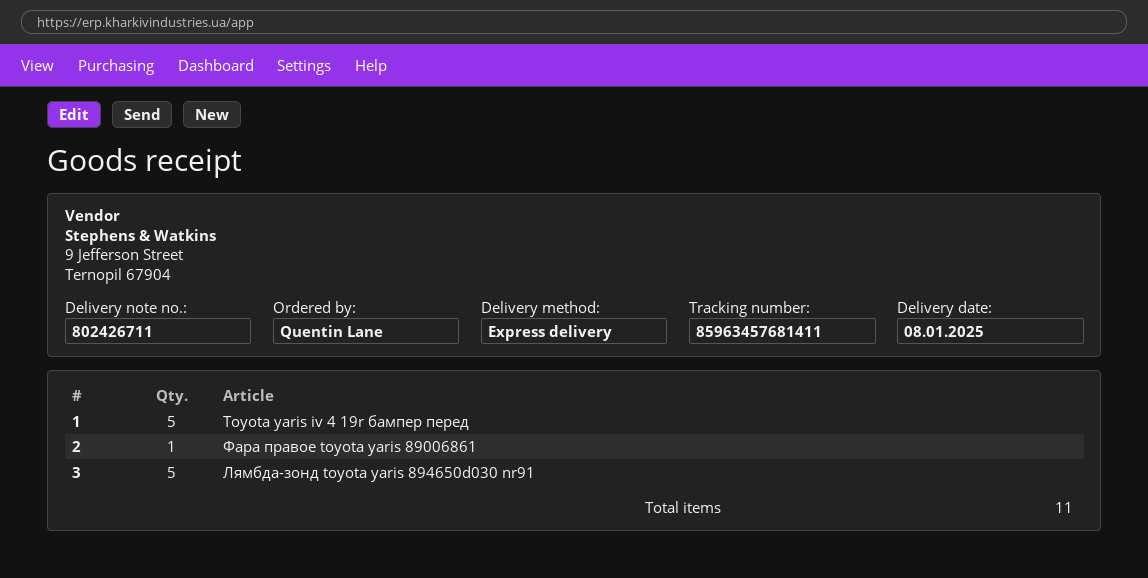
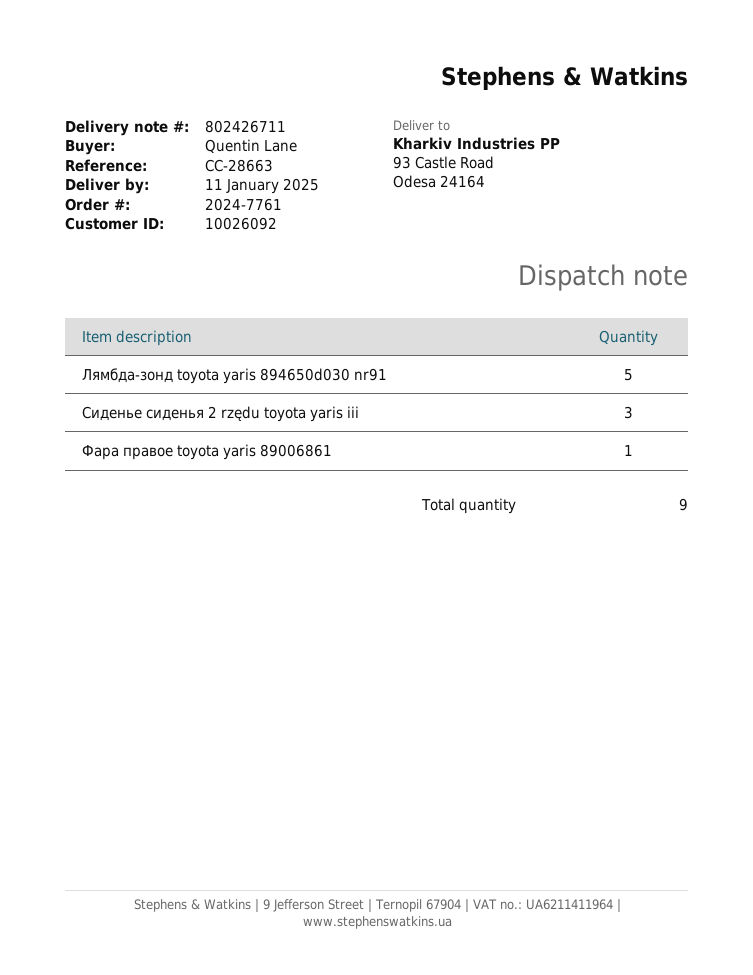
delivery date: 2025-01-08 -> 2025-01-11
Toyota yaris iv 4 19r бампер перед: 5 -> none
Сиденье сиденья 2 rzędu toyota yaris iii: none -> 3
total quantity: 11 -> 9

